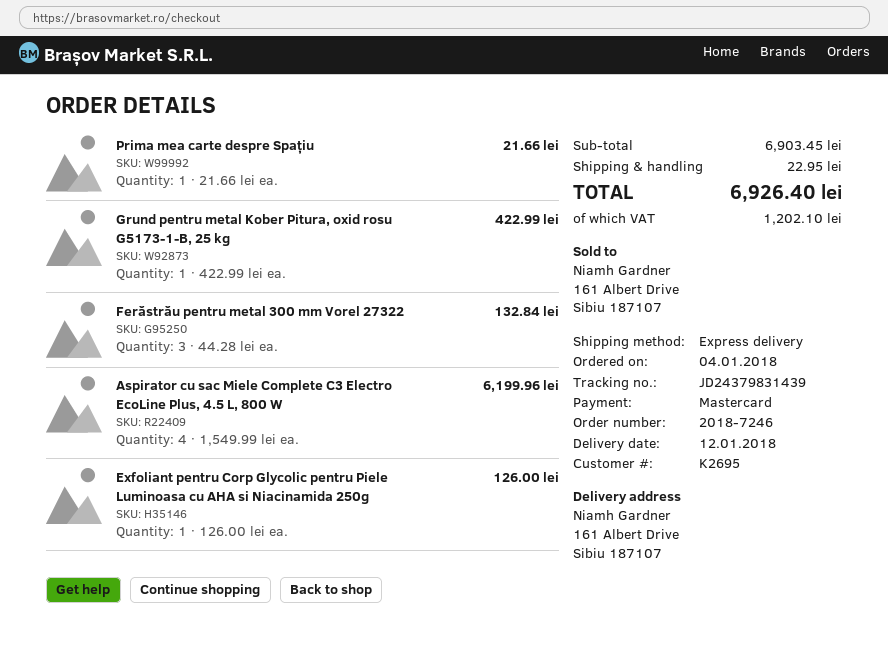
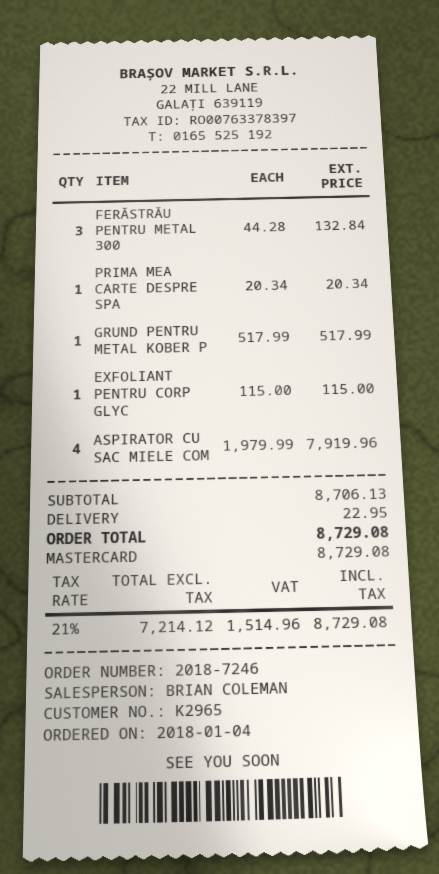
customer number: K2695 -> K2965
Prima mea carte despre Spațiu: 1 x 21.66 = 21.66 -> 1 x 20.34 = 20.34
Grund pentru metal Kober Pitura, oxid rosu G5173-1-B, 25 kg: 1 x 422.99 = 422.99 -> 1 x 517.99 = 517.99
Aspirator cu sac Miele Complete C3 Electro EcoLine Plus, 4.5 L, 800 W: 4 x 1549.99 = 6199.96 -> 4 x 1979.99 = 7919.96
Exfoliant pentru Corp Glycolic pentru Piele Luminoasa cu AHA si Niacinamida 250g: 1 x 126.00 = 126.00 -> 1 x 115.00 = 115.00
subtotal: 6903.45 -> 8706.13
tax: 1202.10 -> 1514.96
total: 6926.40 -> 8729.08

